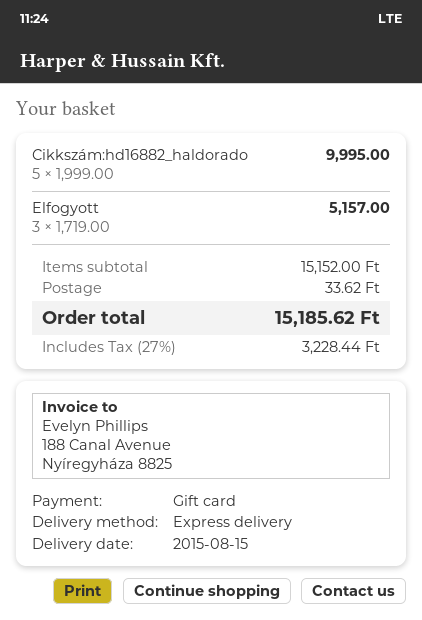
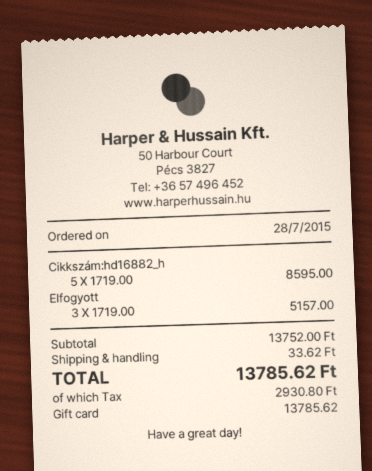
Cikkszám:hd16882_haldorado: 5 x 1999.00 = 9995.00 -> 5 x 1719.00 = 8595.00
subtotal: 15152.00 -> 13752.00
tax: 3228.44 -> 2930.80
total: 15185.62 -> 13785.62

